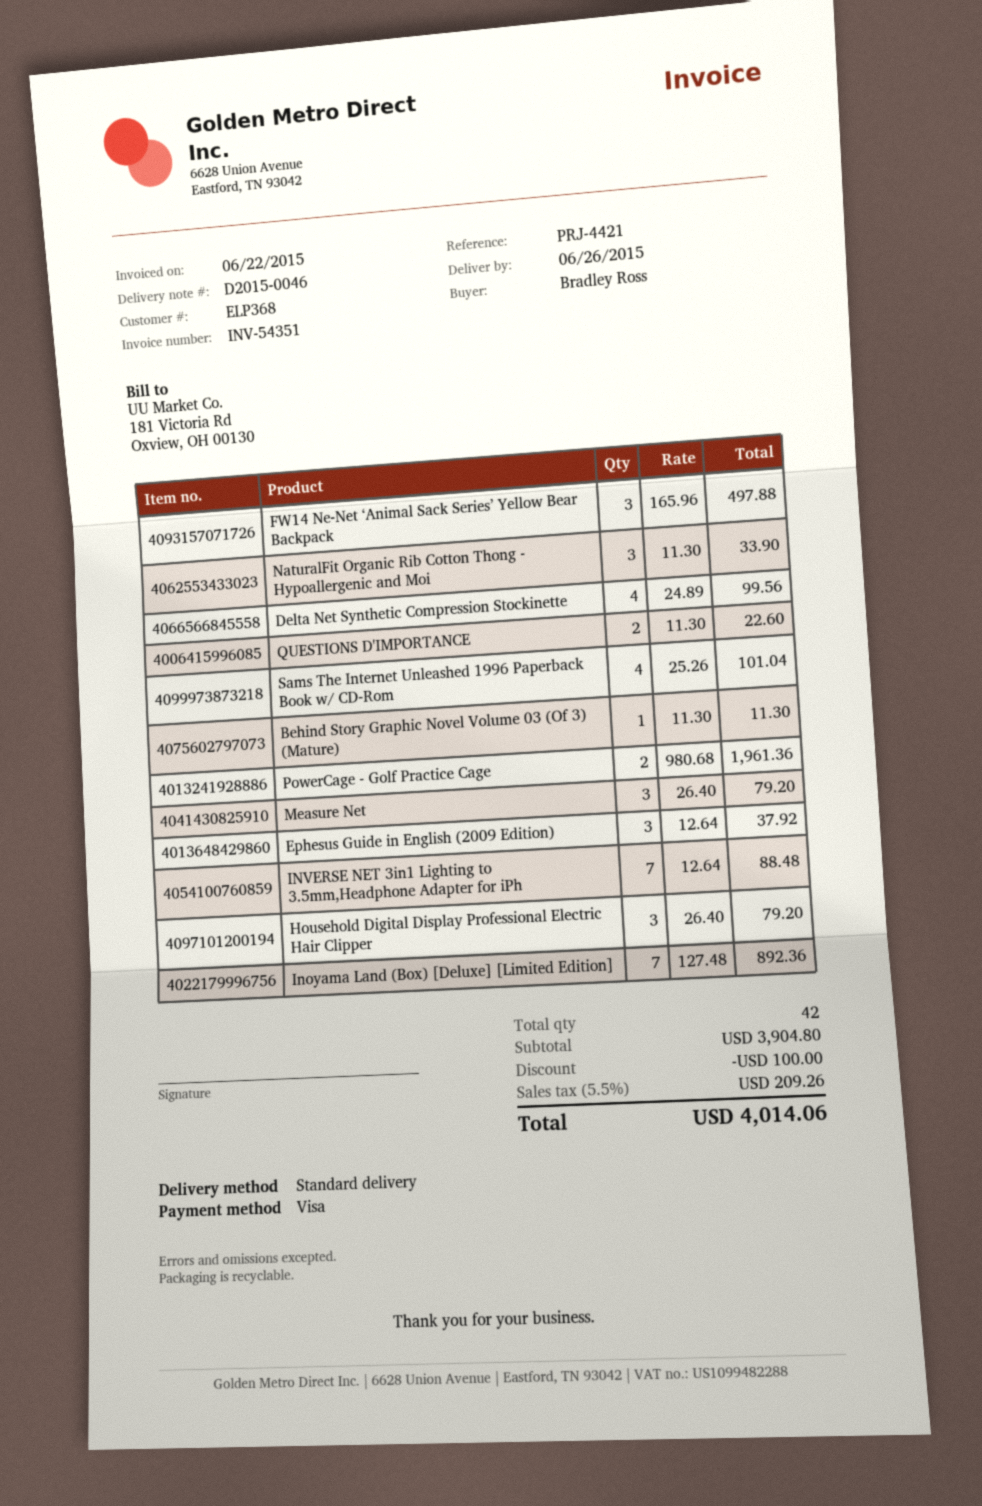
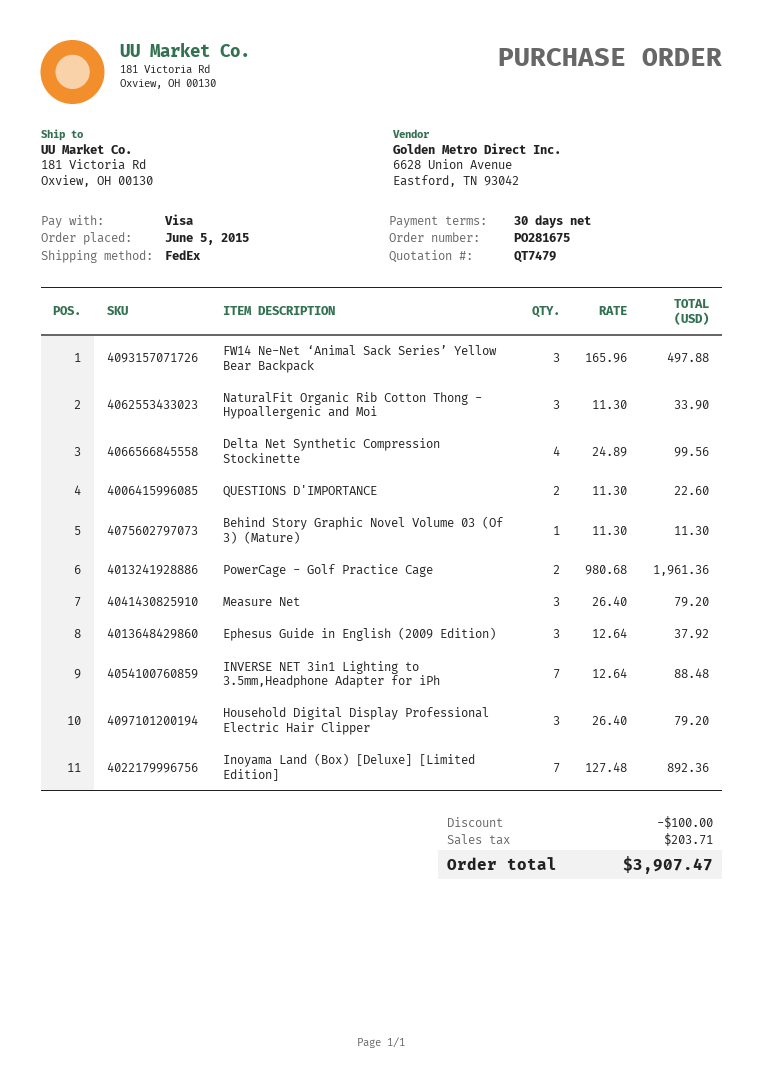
shipping method: standard -> FedEx
Sams The Internet Unleashed 1996 Paperback Book w/ CD-Rom: 4 x 25.26 = 101.04 -> none
tax: 209.26 -> 203.71
total: 4014.06 -> 3907.47

